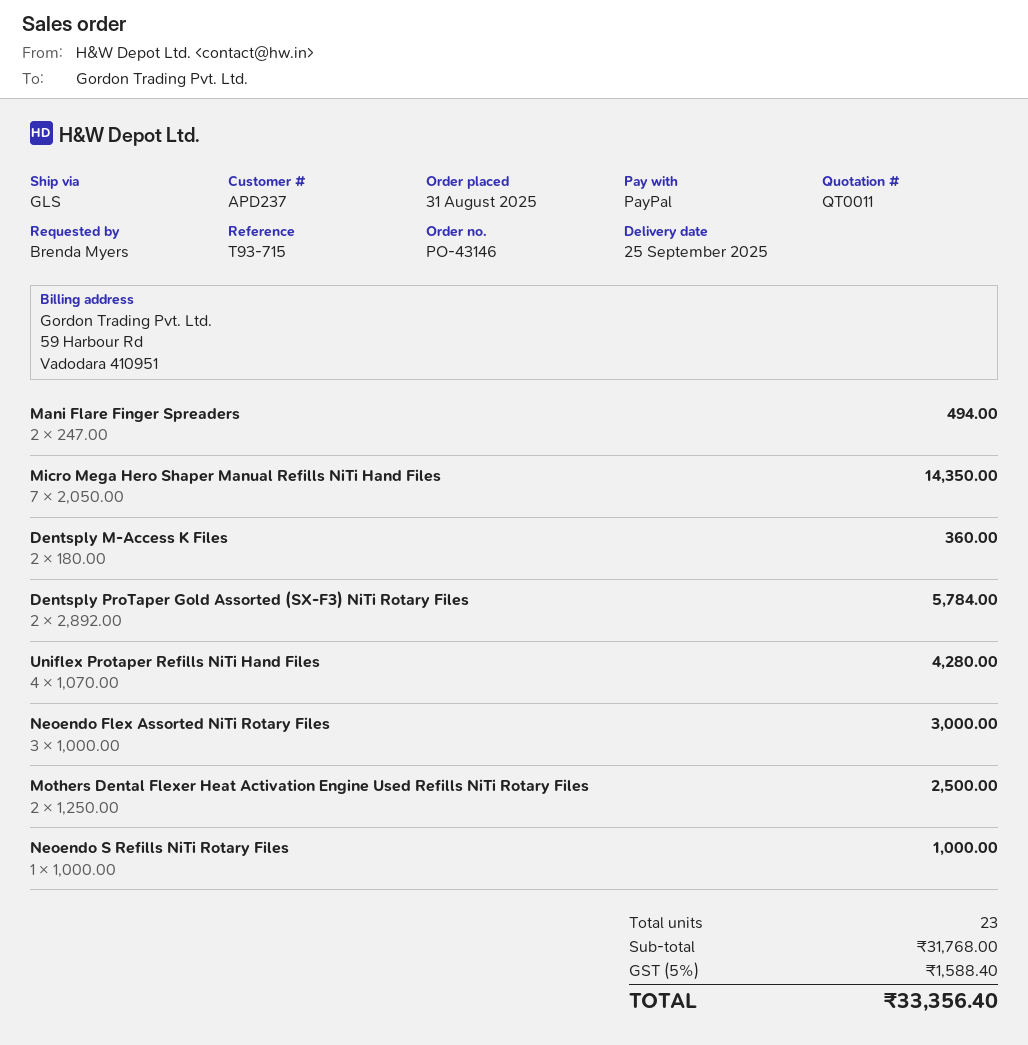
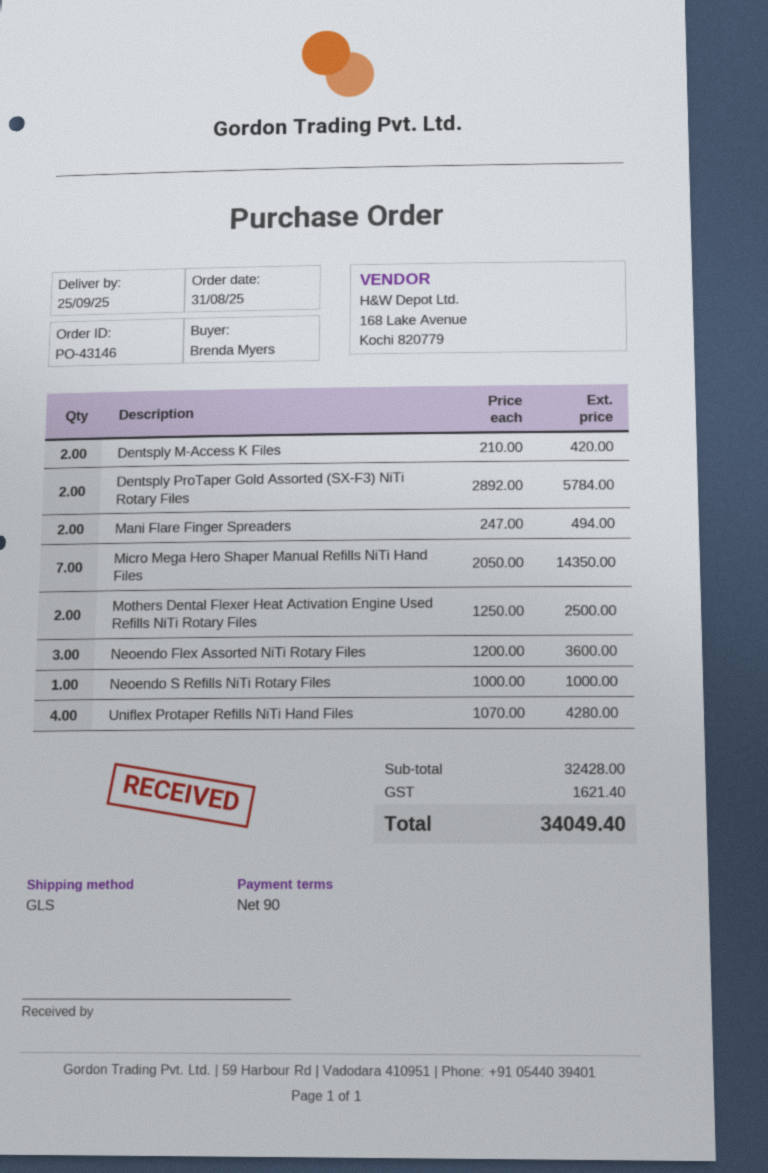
Dentsply M-Access K Files: 2 x 180.00 = 360.00 -> 2 x 210.00 = 420.00
Neoendo Flex Assorted NiTi Rotary Files: 3 x 1000.00 = 3000.00 -> 3 x 1200.00 = 3600.00
subtotal: 31768.00 -> 32428.00
tax: 1588.40 -> 1621.40
total: 33356.40 -> 34049.40

